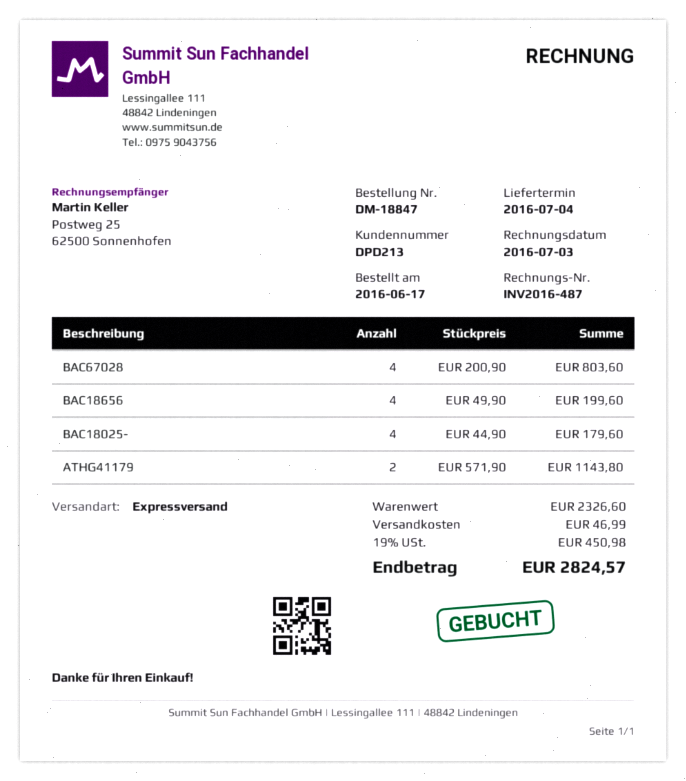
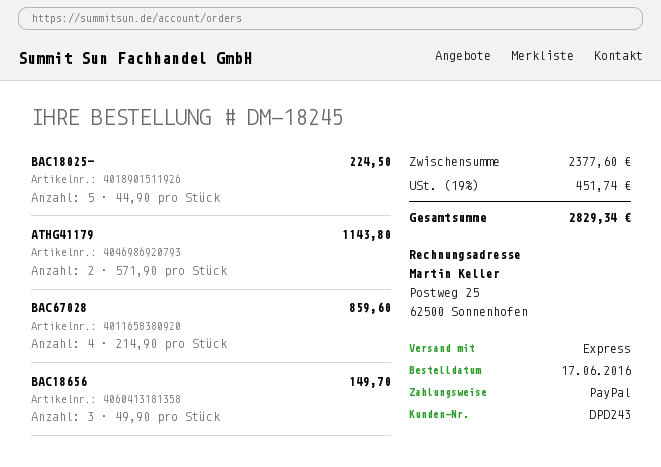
order number: DM-18847 -> DM-18245
customer number: DPD213 -> DPD243
BAC67028: 4 x 200.90 = 803.60 -> 4 x 214.90 = 859.60
BAC18656: 4 x 49.90 = 199.60 -> 3 x 49.90 = 149.70
BAC18025-: 4 x 44.90 = 179.60 -> 5 x 44.90 = 224.50
subtotal: 2326.60 -> 2377.60
shipping: 46.99 -> none
tax: 19% = 450.98 -> 19% = 451.74
total: 2824.57 -> 2829.34

